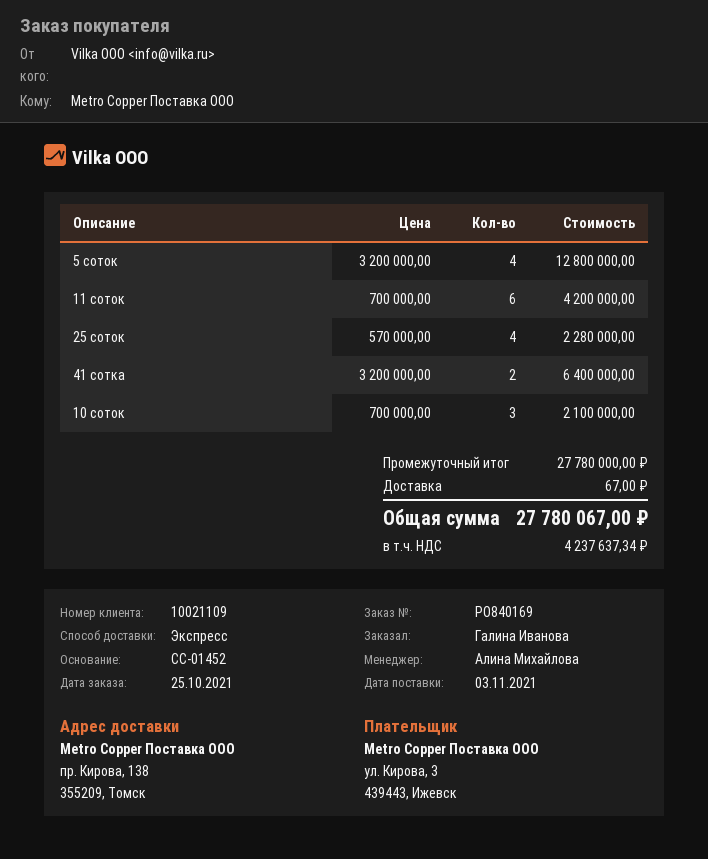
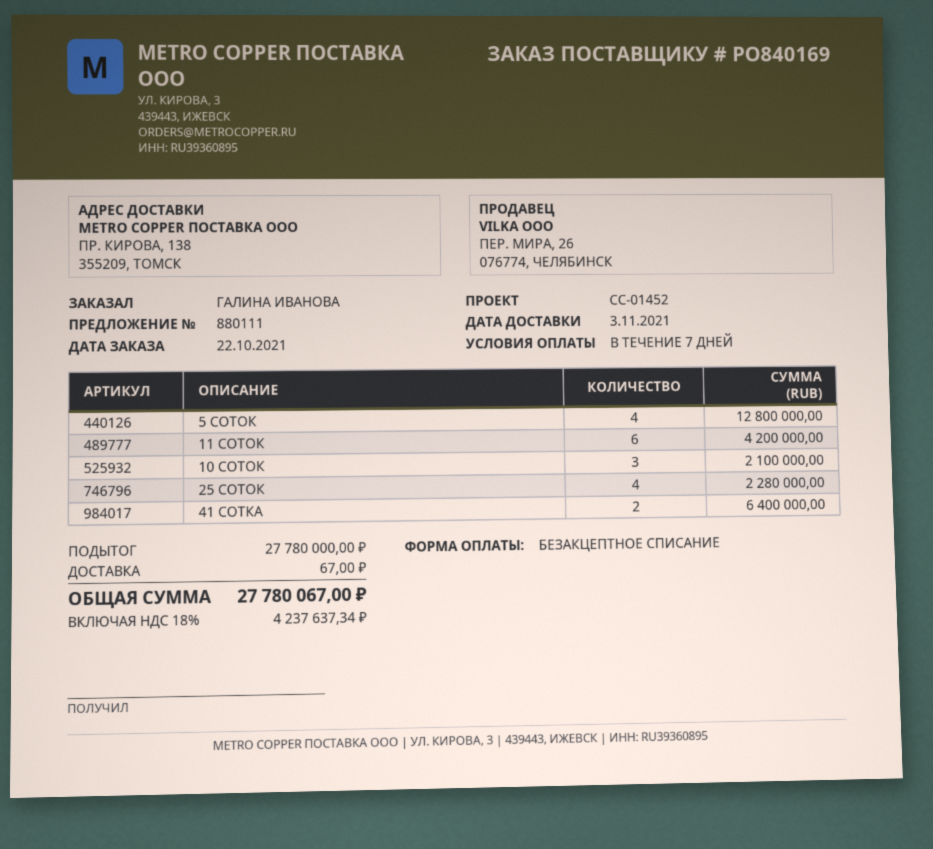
order date: 2021-10-25 -> 2021-10-22

